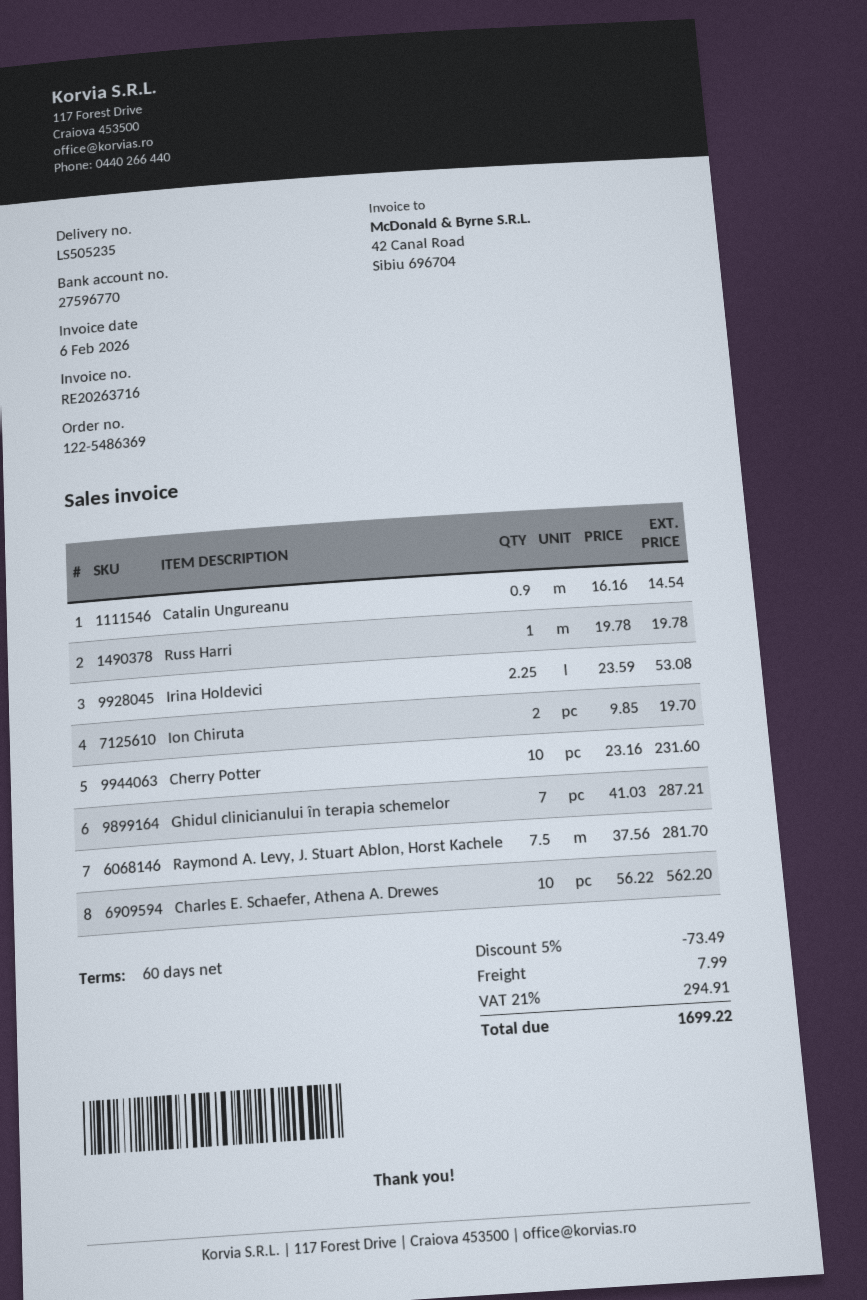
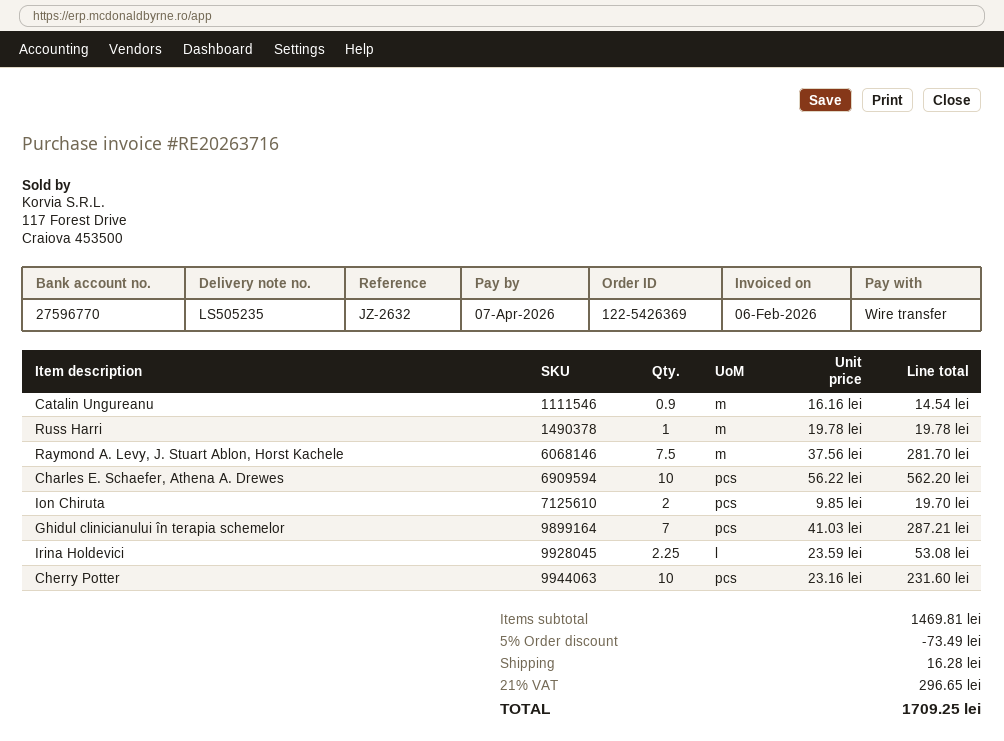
order number: 122-5486369 -> 122-5426369
shipping: 7.99 -> 16.28
tax: 21% = 294.91 -> 21% = 296.65
total: 1699.22 -> 1709.25

